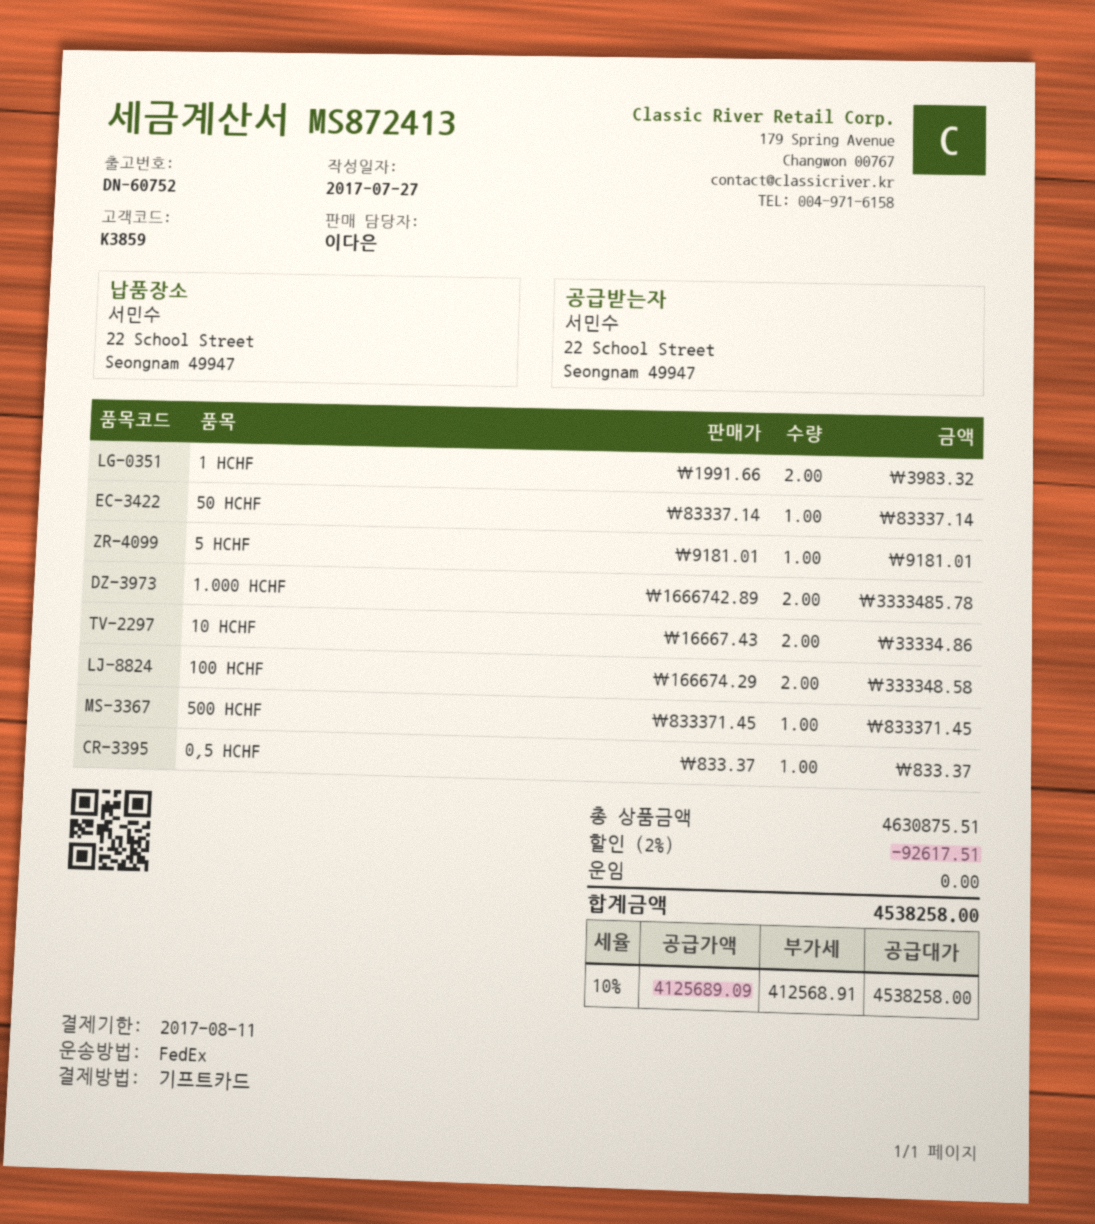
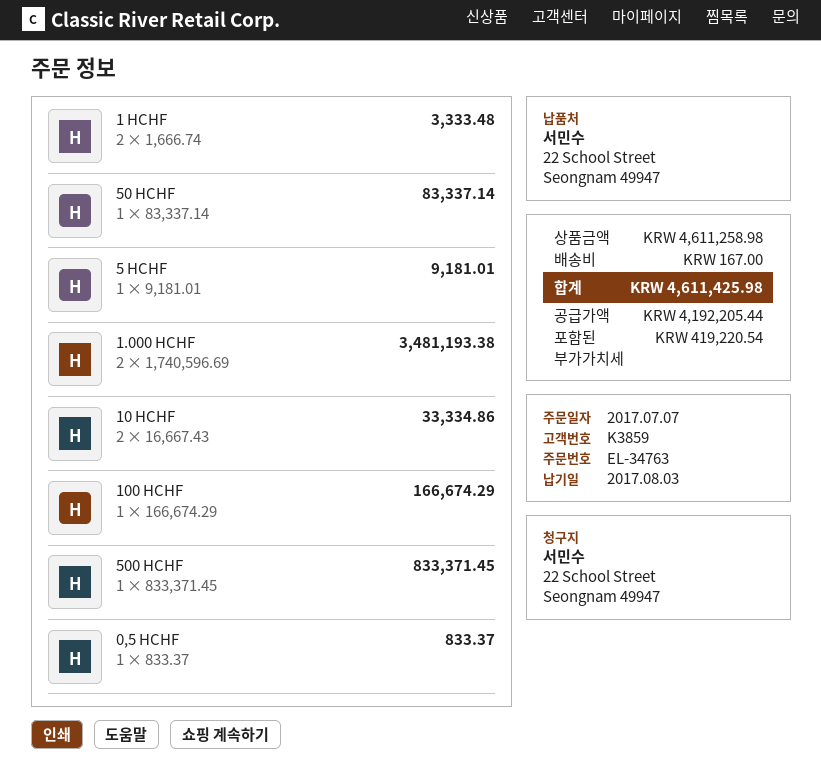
1 HCHF: 2 x 1991.66 = 3983.32 -> 2 x 1666.74 = 3333.48
1.000 HCHF: 2 x 1666742.89 = 3333485.78 -> 2 x 1740596.69 = 3481193.38
100 HCHF: 2 x 166674.29 = 333348.58 -> 1 x 166674.29 = 166674.29
subtotal: 4630875.51 -> 4611258.98
discount: 2% = 92617.51 -> none
shipping: 0.00 -> 167.00
net: 4125689.09 -> 4192205.44
tax: 412568.91 -> 419220.54
total: 4538258.00 -> 4611425.98

